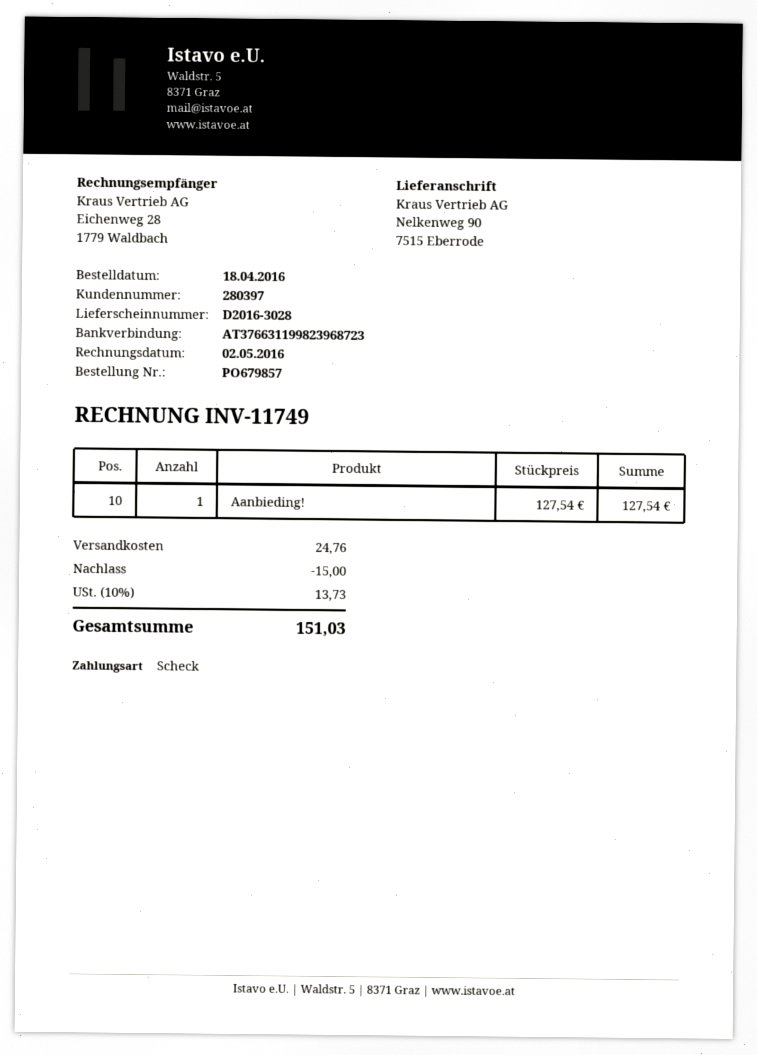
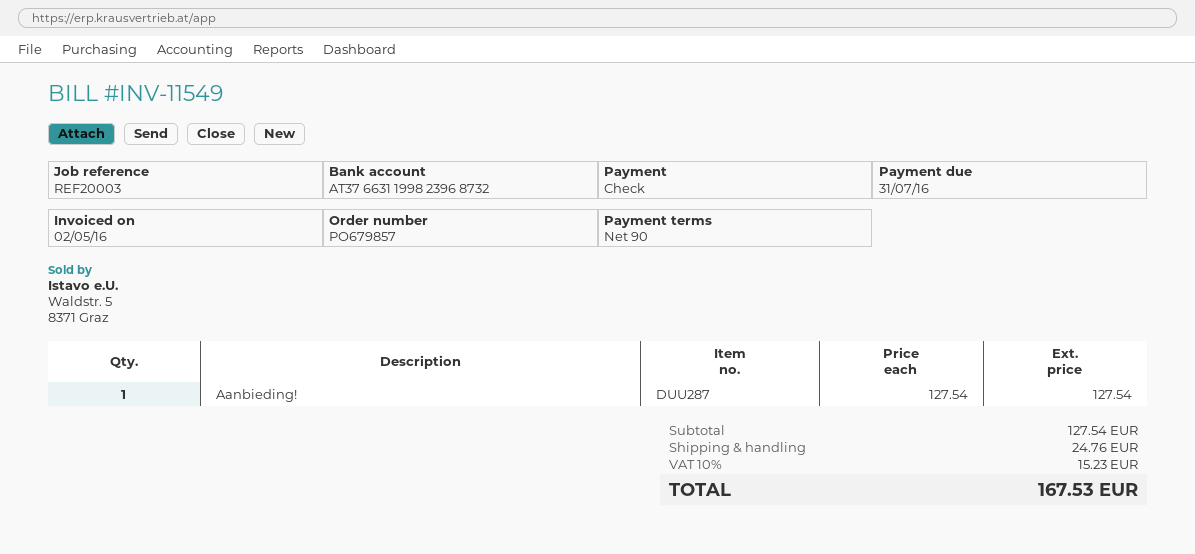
invoice number: INV-11749 -> INV-11549
bank account: AT376631199823968723 -> AT376631199823968732
discount: 15.00 -> none
tax: 10% = 13.73 -> 10% = 15.23
total: 151.03 -> 167.53

